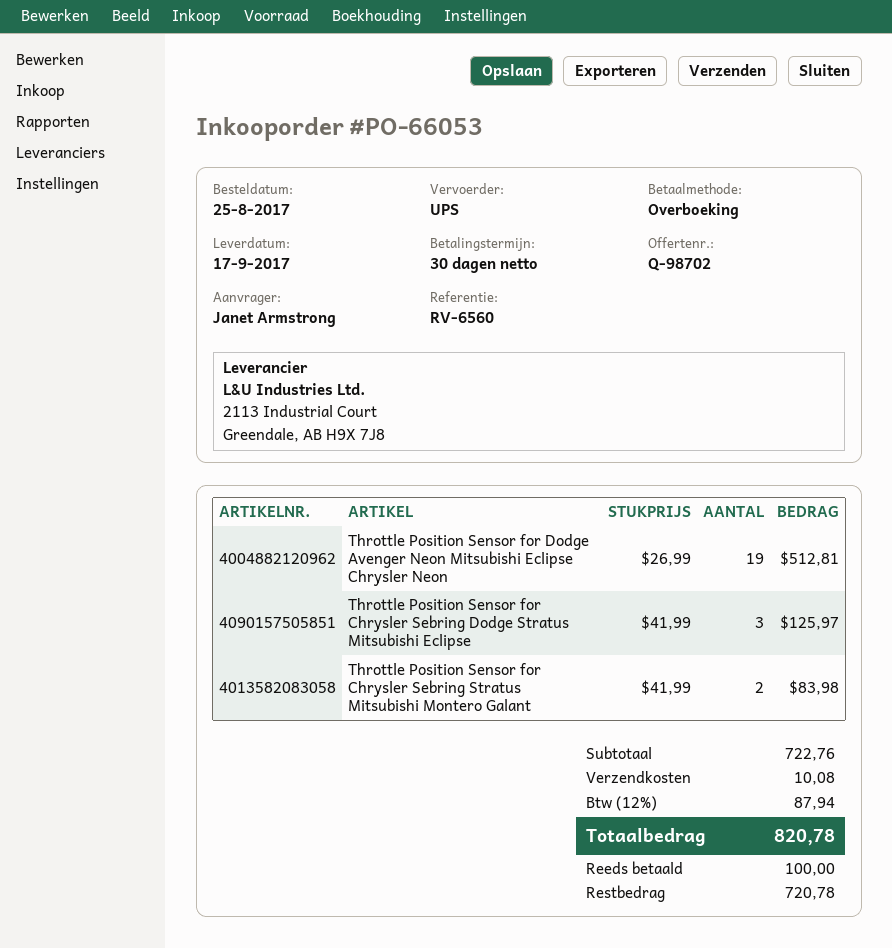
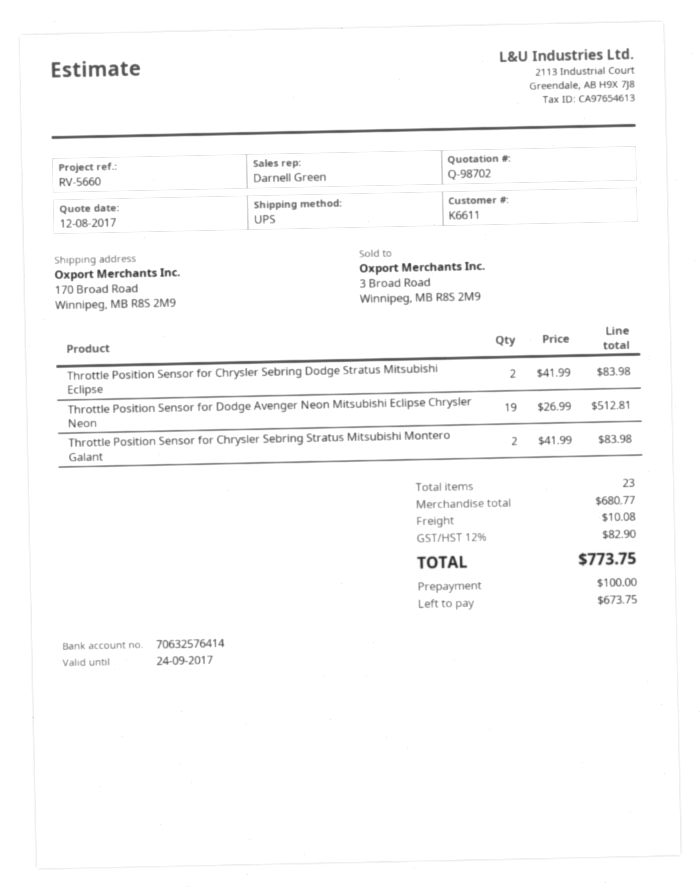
reference: RV-6560 -> RV-5660
Throttle Position Sensor for Chrysler Sebring Dodge Stratus Mitsubishi Eclipse: 3 x 41.99 = 125.97 -> 2 x 41.99 = 83.98
subtotal: 722.76 -> 680.77
tax: 12% = 87.94 -> 12% = 82.90
total: 820.78 -> 773.75
balance: 720.78 -> 673.75

